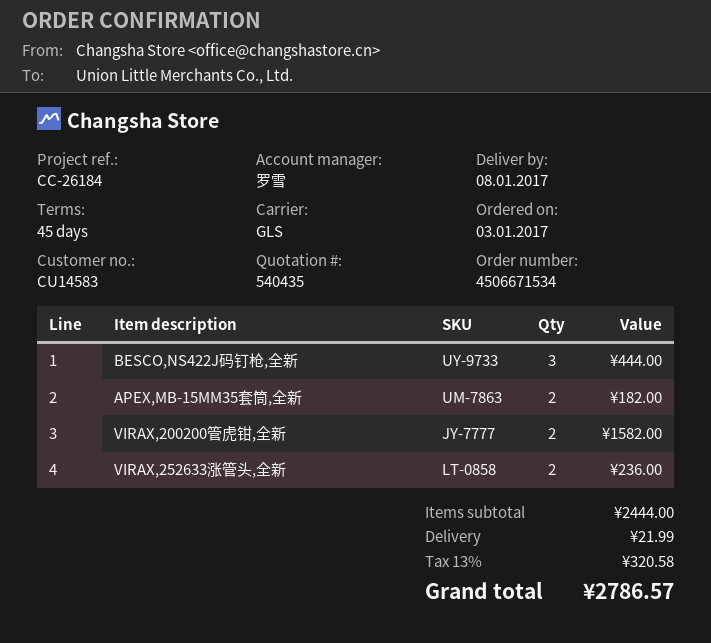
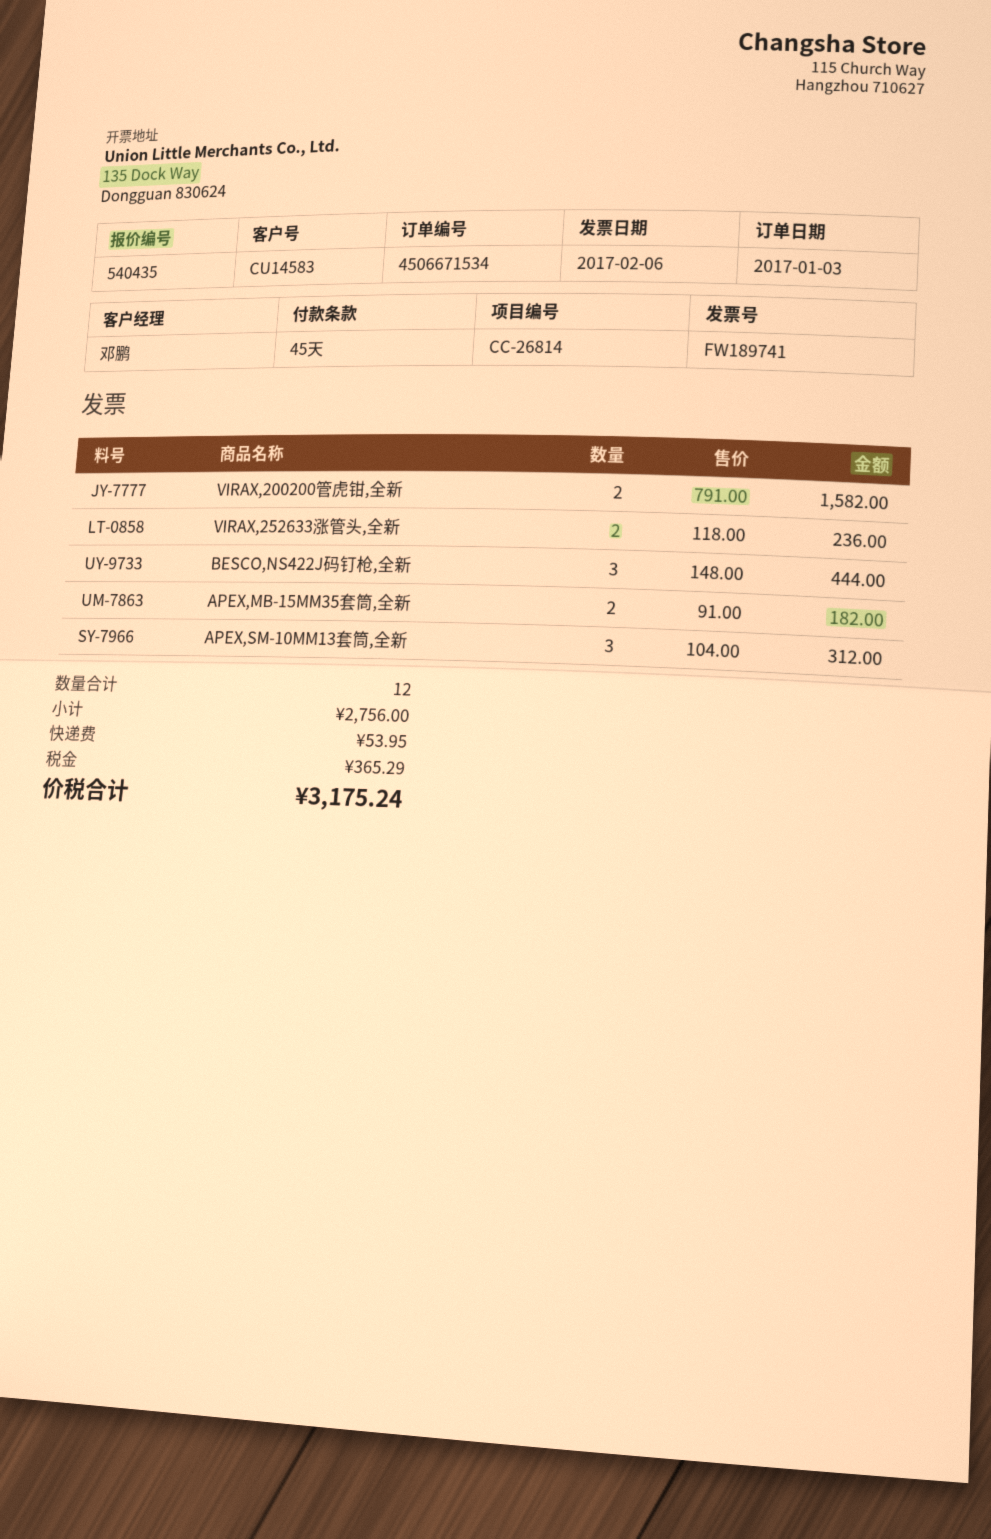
reference: CC-26184 -> CC-26814
sales rep: 罗雪 -> 邓鹏
APEX,SM-10MM13套筒,全新: none -> 3 for 312.00
subtotal: 2444.00 -> 2756.00
shipping: 21.99 -> 53.95
tax: 320.58 -> 365.29
total: 2786.57 -> 3175.24

